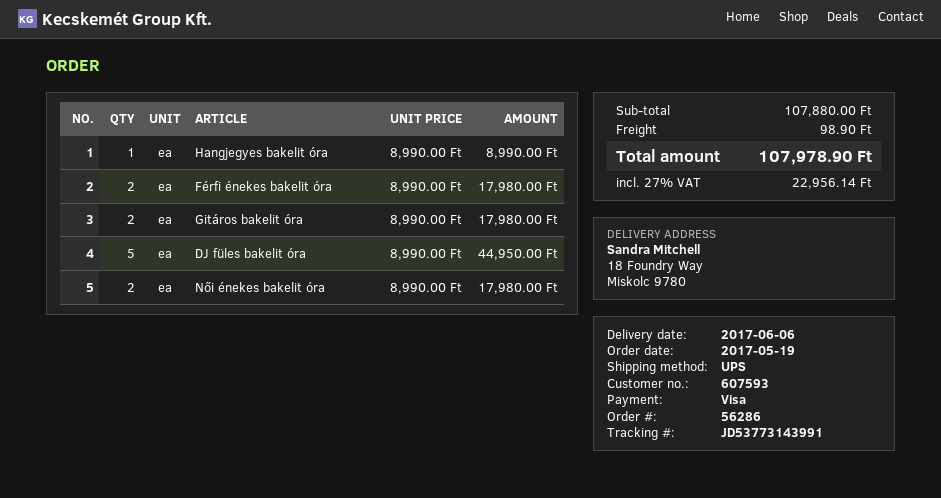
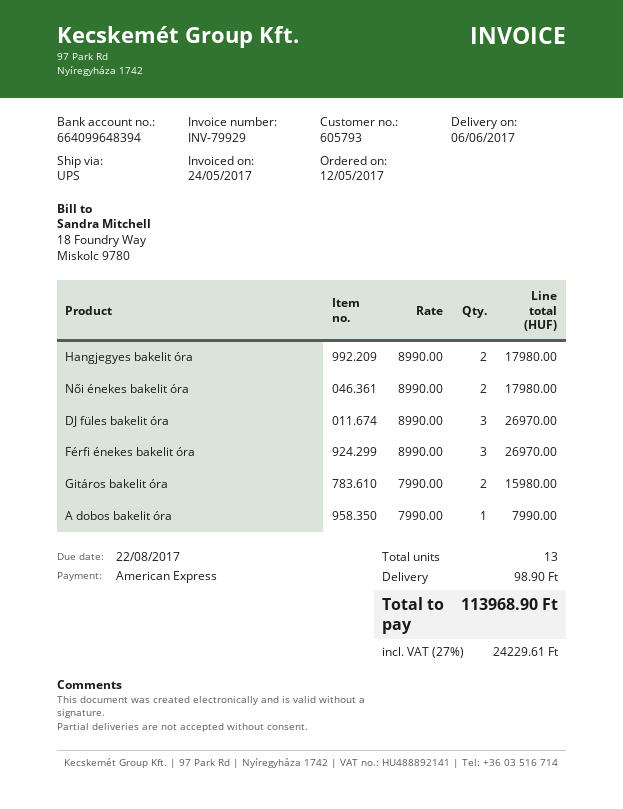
order date: 2017-05-19 -> 2017-05-12
customer number: 607593 -> 605793
payment method: Visa -> American Express
Hangjegyes bakelit óra: 1 x 8990.00 = 8990.00 -> 2 x 8990.00 = 17980.00
Férfi énekes bakelit óra: 2 x 8990.00 = 17980.00 -> 3 x 8990.00 = 26970.00
Gitáros bakelit óra: 2 x 8990.00 = 17980.00 -> 2 x 7990.00 = 15980.00
DJ füles bakelit óra: 5 x 8990.00 = 44950.00 -> 3 x 8990.00 = 26970.00
A dobos bakelit óra: none -> 1 x 7990.00 = 7990.00
tax: 27% = 22956.14 -> 27% = 24229.61
total: 107978.90 -> 113968.90

